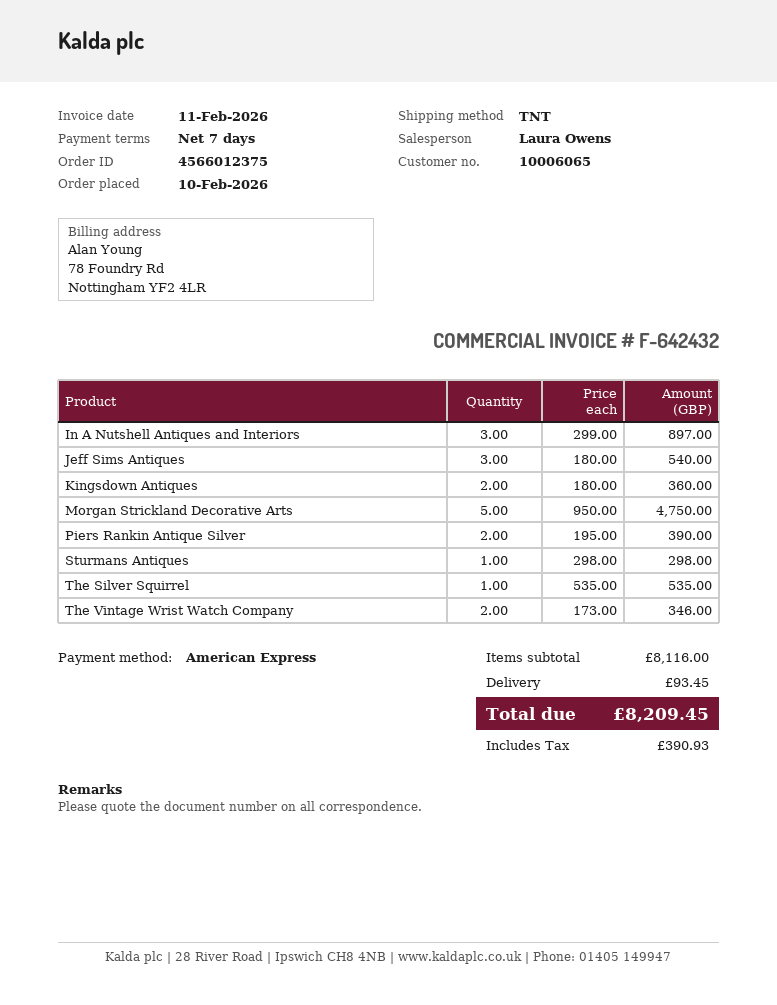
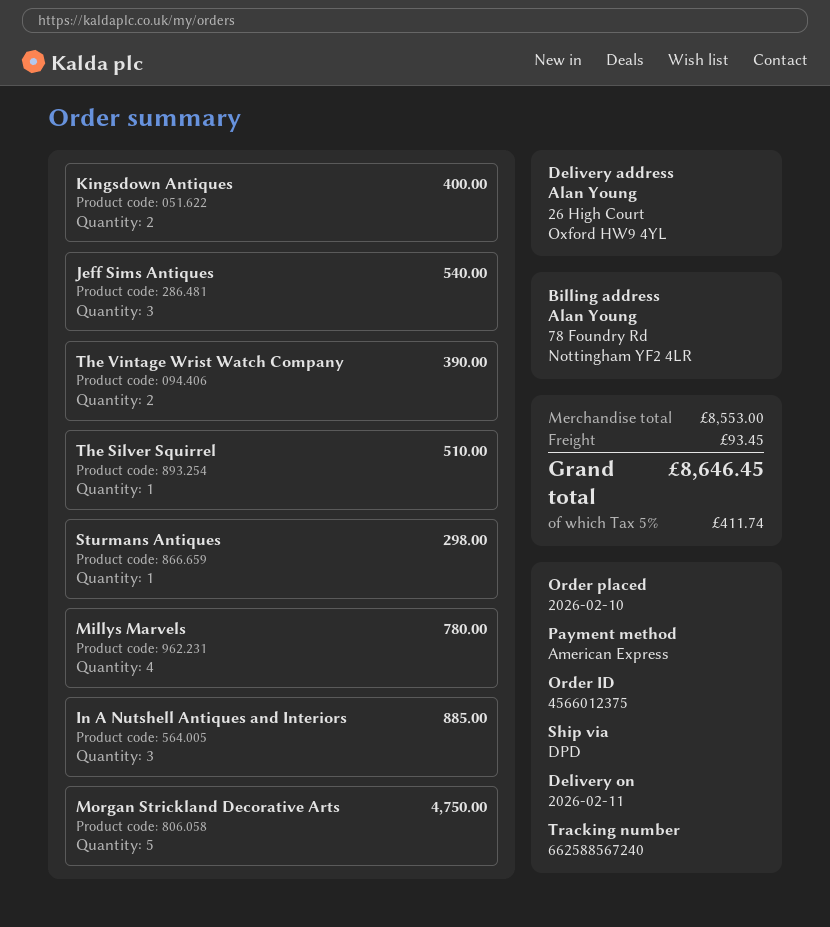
shipping method: TNT -> DPD
In A Nutshell Antiques and Interiors: 3 for 897.00 -> 3 for 885.00
Kingsdown Antiques: 2 for 360.00 -> 2 for 400.00
Piers Rankin Antique Silver: 2 for 390.00 -> none
The Silver Squirrel: 1 for 535.00 -> 1 for 510.00
The Vintage Wrist Watch Company: 2 for 346.00 -> 2 for 390.00
Millys Marvels: none -> 4 for 780.00
subtotal: 8116.00 -> 8553.00
tax: 390.93 -> 411.74
total: 8209.45 -> 8646.45

